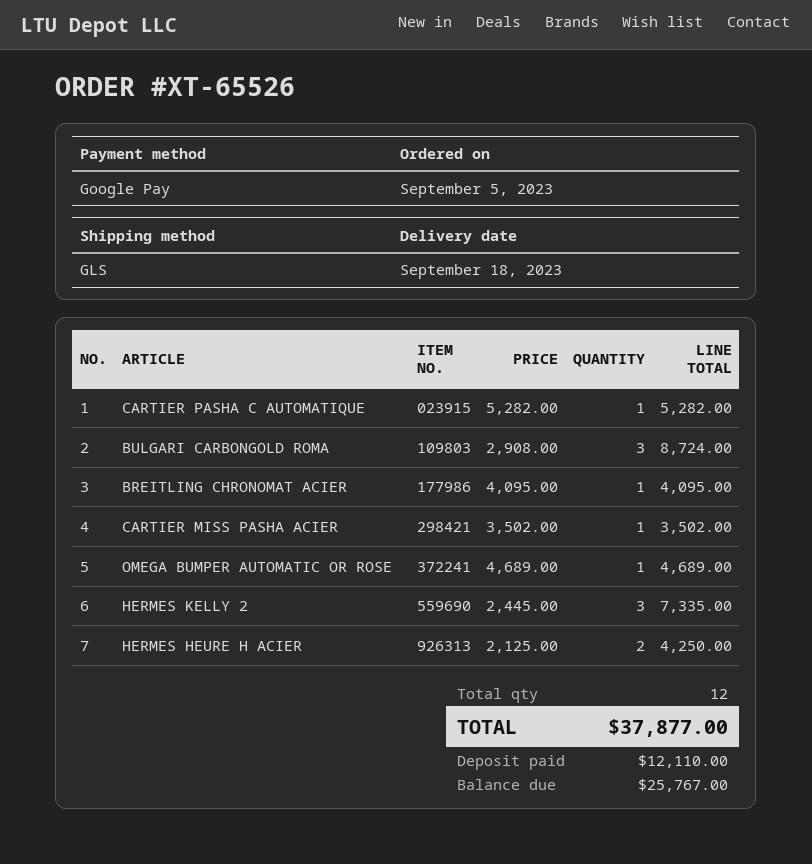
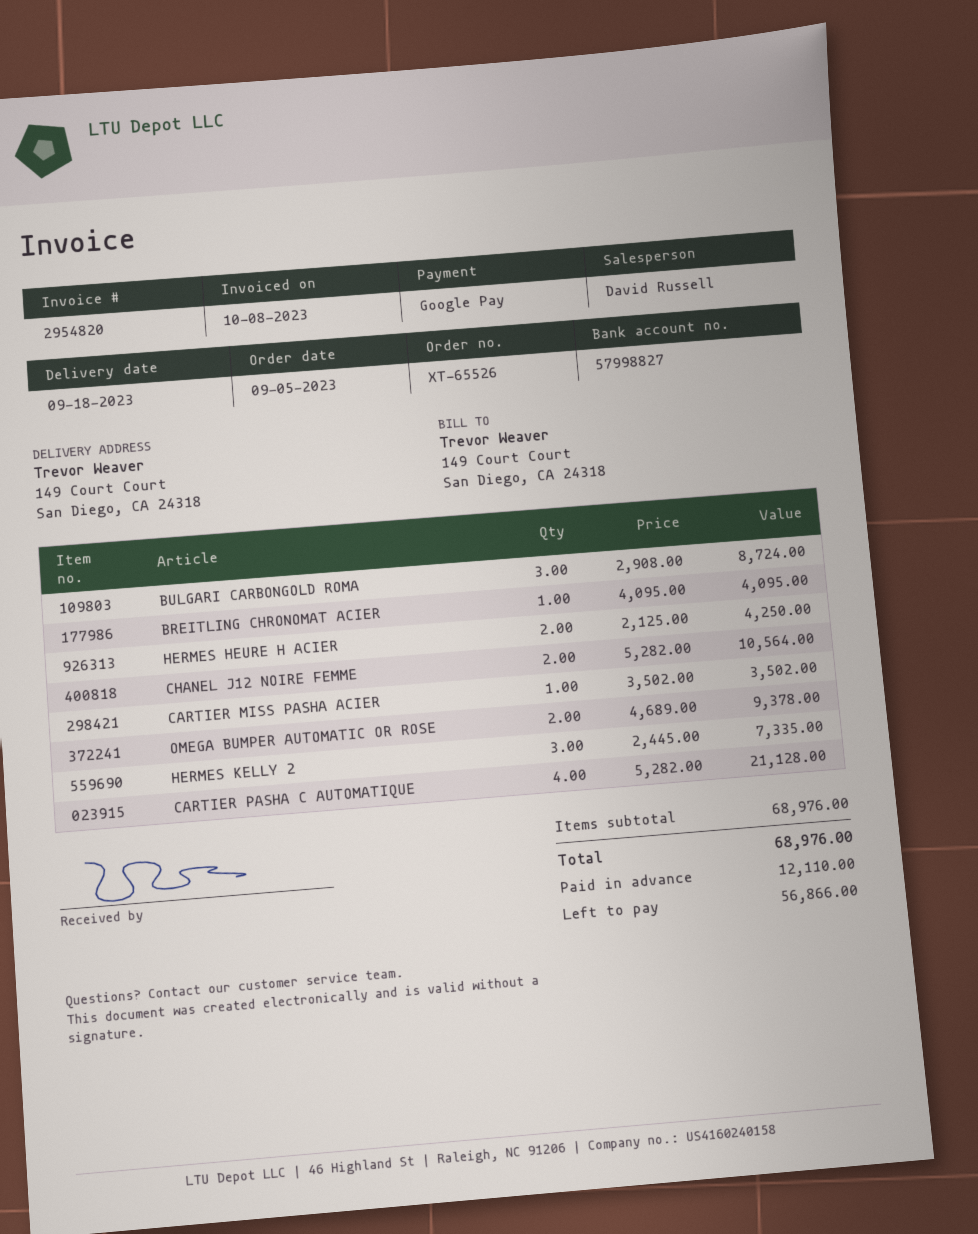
CARTIER PASHA C AUTOMATIQUE: 1 x 5282.00 = 5282.00 -> 4 x 5282.00 = 21128.00
OMEGA BUMPER AUTOMATIC OR ROSE: 1 x 4689.00 = 4689.00 -> 2 x 4689.00 = 9378.00
CHANEL J12 NOIRE FEMME: none -> 2 x 5282.00 = 10564.00
total: 37877.00 -> 68976.00
balance: 25767.00 -> 56866.00

